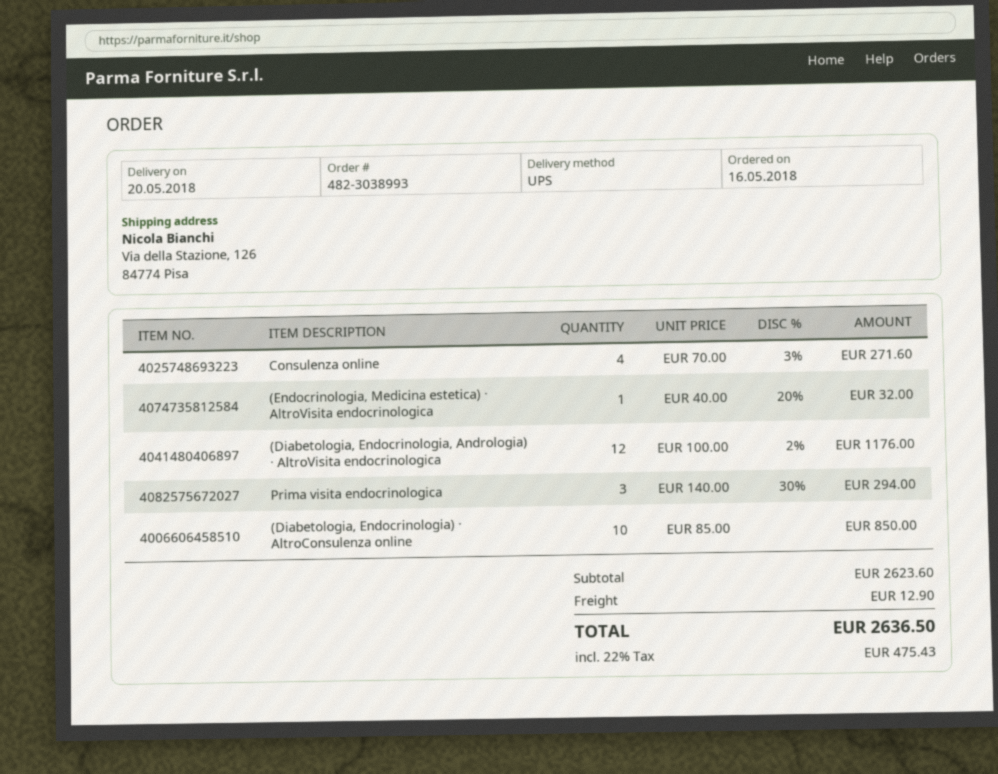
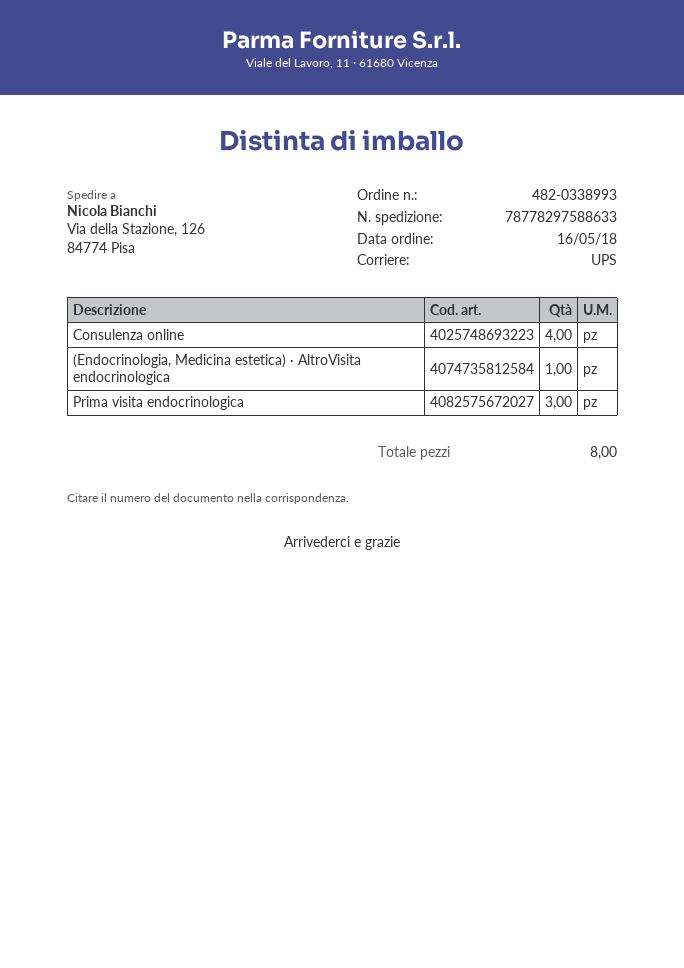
order number: 482-3038993 -> 482-0338993
(Diabetologia, Endocrinologia, Andrologia) · AltroVisita endocrinologica: 12 -> none
(Diabetologia, Endocrinologia) · AltroConsulenza online: 10 -> none

